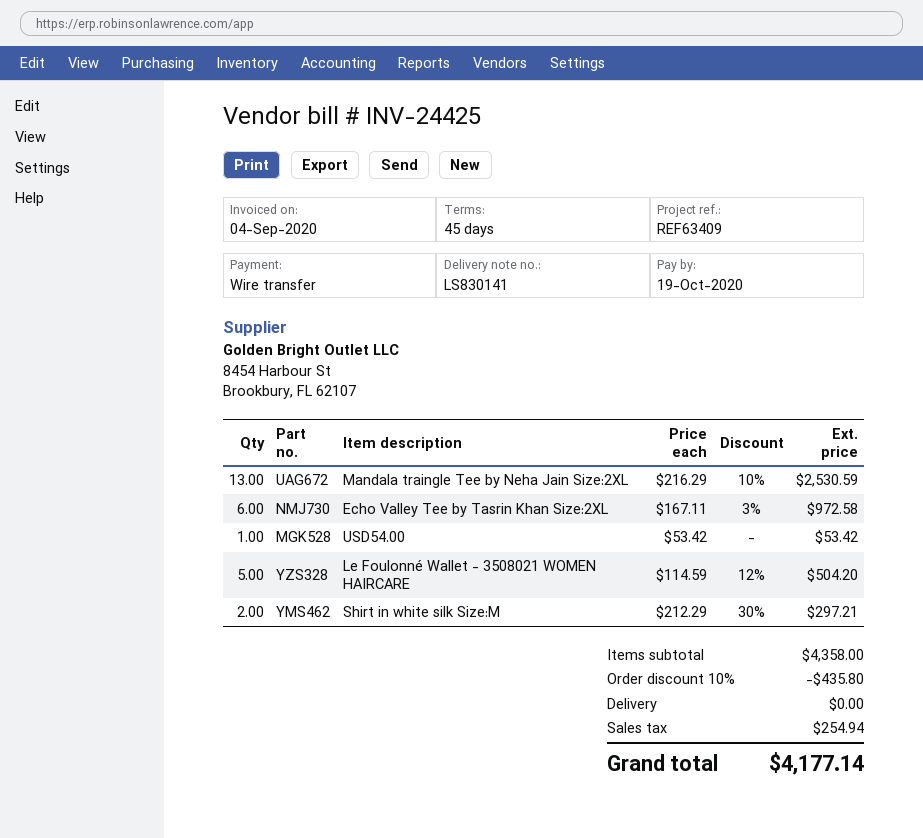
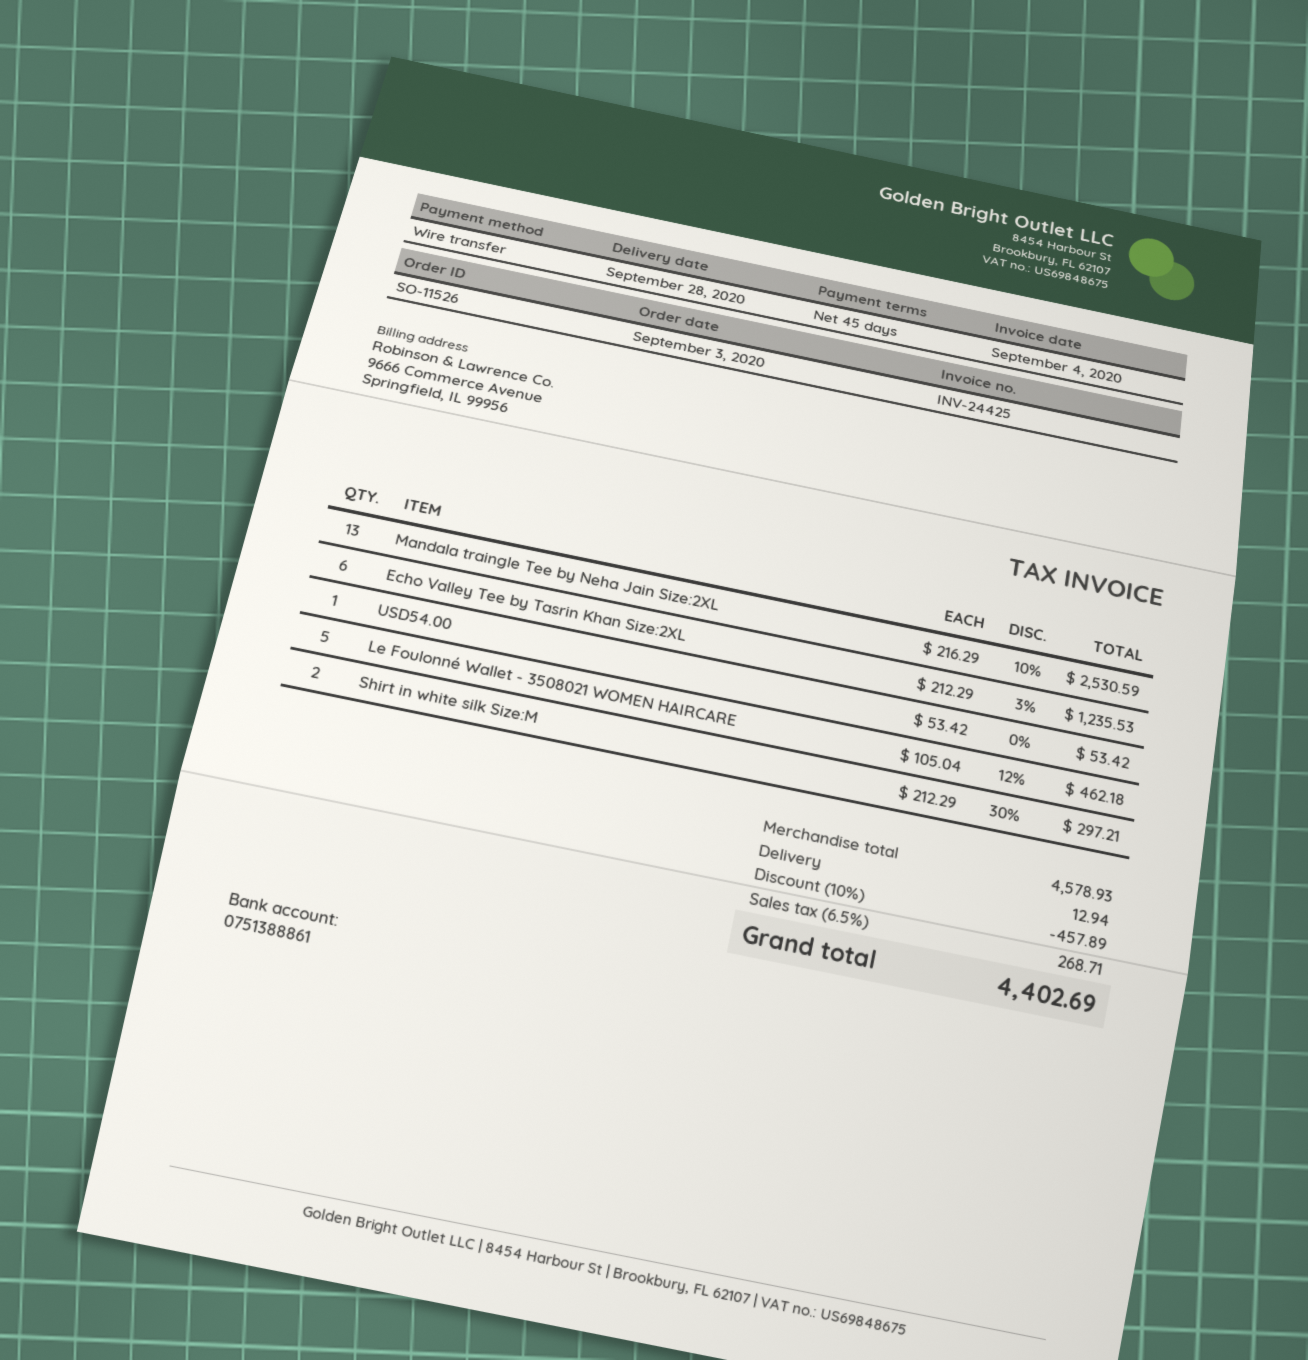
Echo Valley Tee by Tasrin Khan Size:2XL: 6 x 167.11 - 3% = 972.58 -> 6 x 212.29 - 3% = 1235.53
Le Foulonné Wallet - 3508021 WOMEN HAIRCARE: 5 x 114.59 - 12% = 504.20 -> 5 x 105.04 - 12% = 462.18
subtotal: 4358.00 -> 4578.93
discount: 10% = 435.80 -> 10% = 457.89
shipping: 0.00 -> 12.94
tax: 254.94 -> 268.71
total: 4177.14 -> 4402.69

